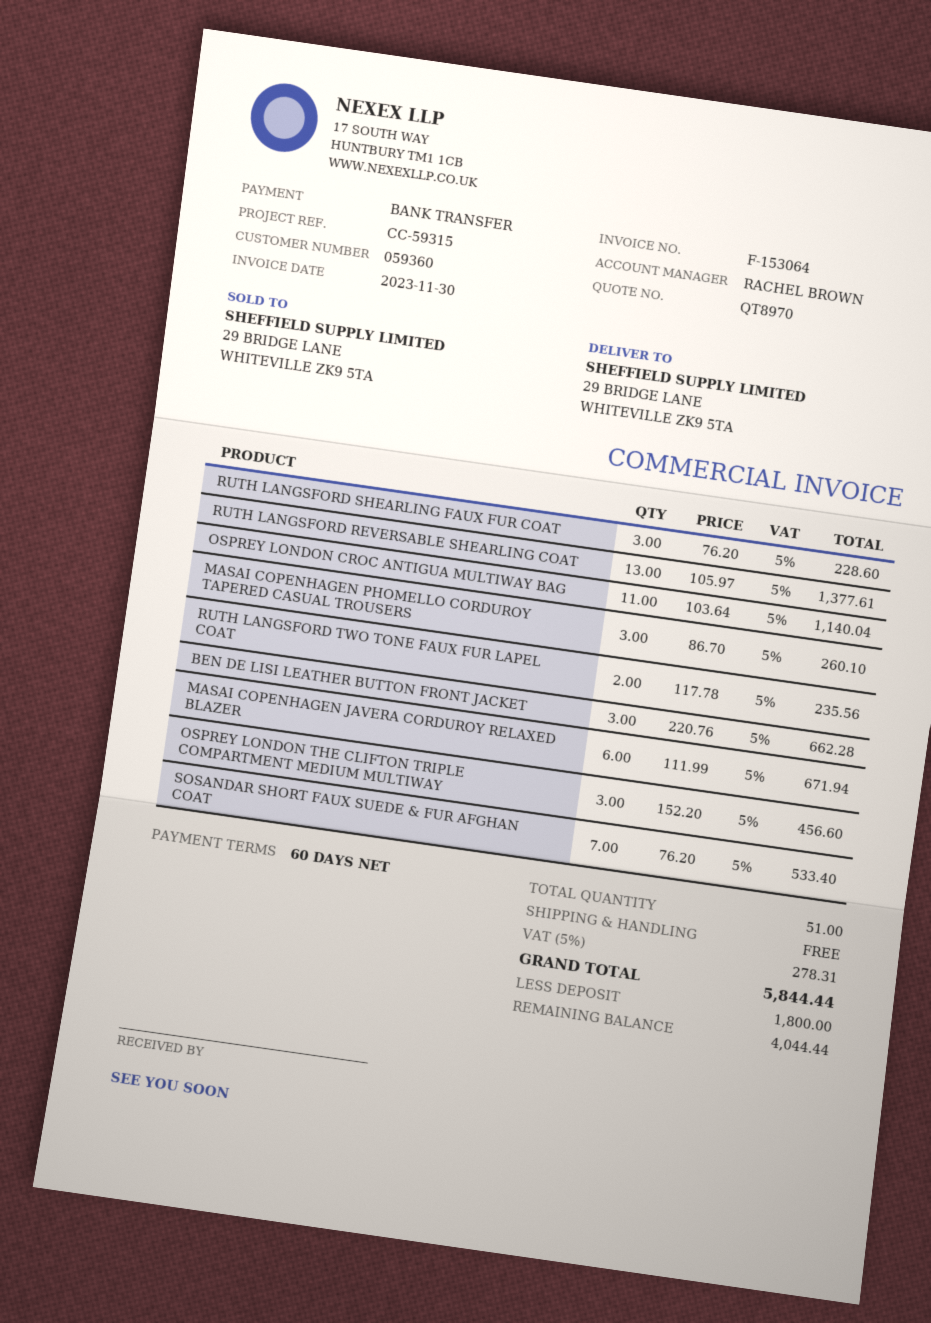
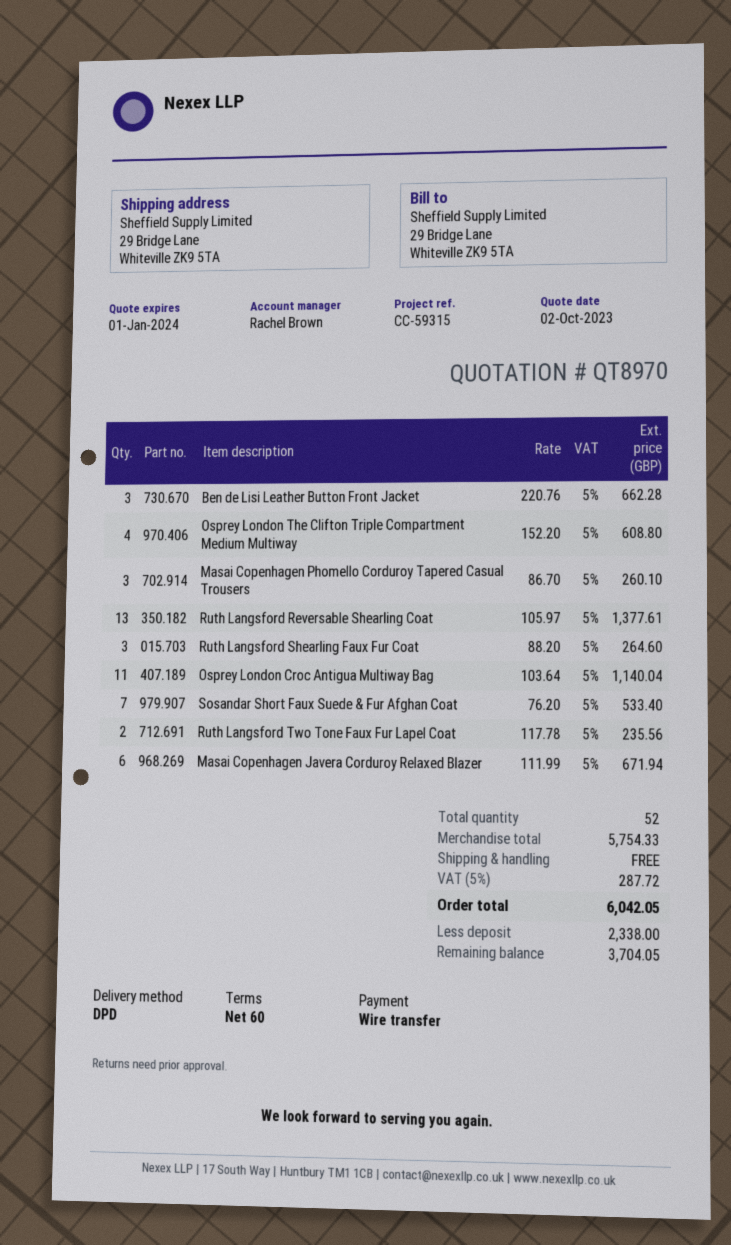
RUTH LANGSFORD SHEARLING FAUX FUR COAT: 3 x 76.20 = 228.60 -> 3 x 88.20 = 264.60
OSPREY LONDON THE CLIFTON TRIPLE COMPARTMENT MEDIUM MULTIWAY: 3 x 152.20 = 456.60 -> 4 x 152.20 = 608.80
total quantity: 51 -> 52
tax: 5% = 278.31 -> 5% = 287.72
total: 5844.44 -> 6042.05
deposit: 1800.00 -> 2338.00
balance: 4044.44 -> 3704.05

